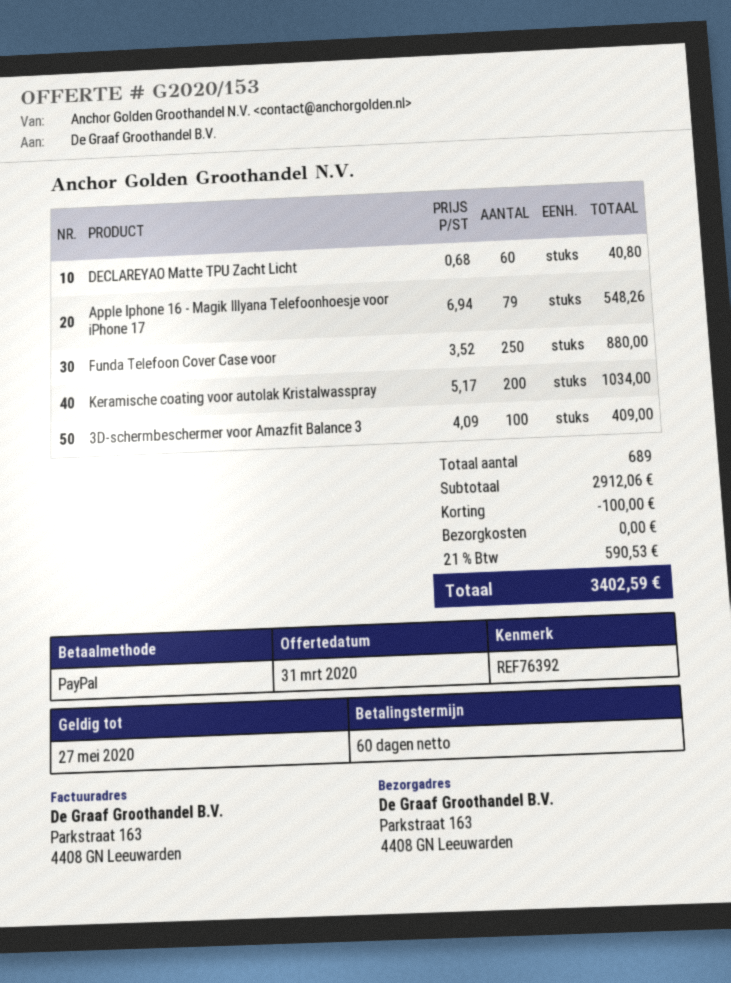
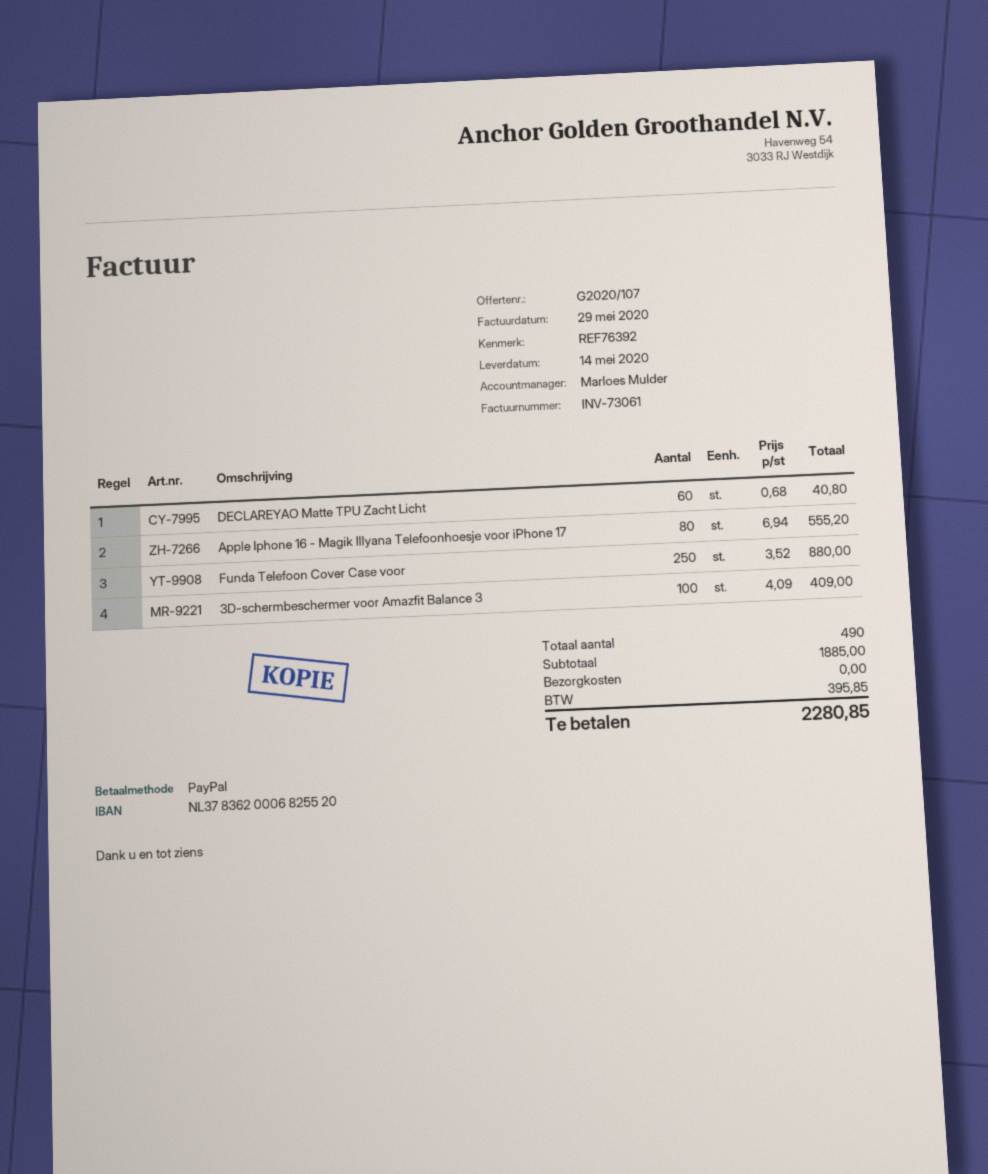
quote number: G2020/153 -> G2020/107
Apple Iphone 16 - Magik Illyana Telefoonhoesje voor iPhone 17: 79 x 6.94 = 548.26 -> 80 x 6.94 = 555.20
Keramische coating voor autolak Kristalwasspray: 200 x 5.17 = 1034.00 -> none
total quantity: 689 -> 490
subtotal: 2912.06 -> 1885.00
discount: 100.00 -> none
tax: 590.53 -> 395.85
total: 3402.59 -> 2280.85

